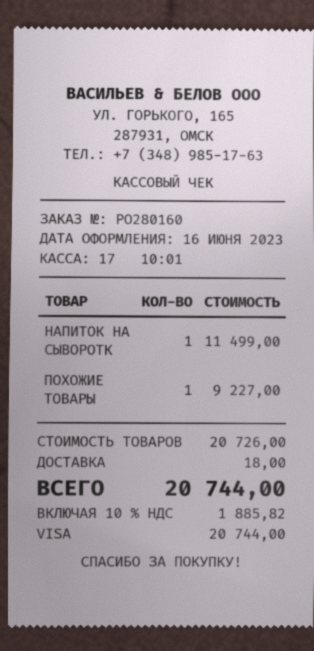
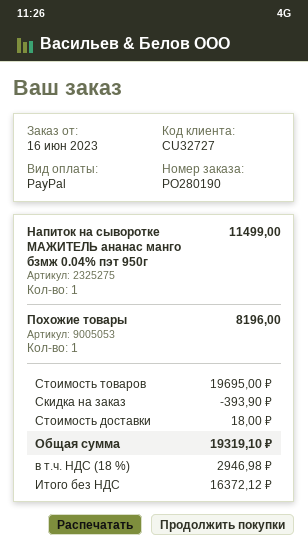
order number: PO280160 -> PO280190
payment method: Visa -> PayPal
ПОХОЖИЕ ТОВАРЫ: 1 for 9227.00 -> 1 for 8196.00
subtotal: 20726.00 -> 19695.00
discount: none -> 393.90
tax: 10% = 1885.82 -> 18% = 2946.98
total: 20744.00 -> 19319.10

